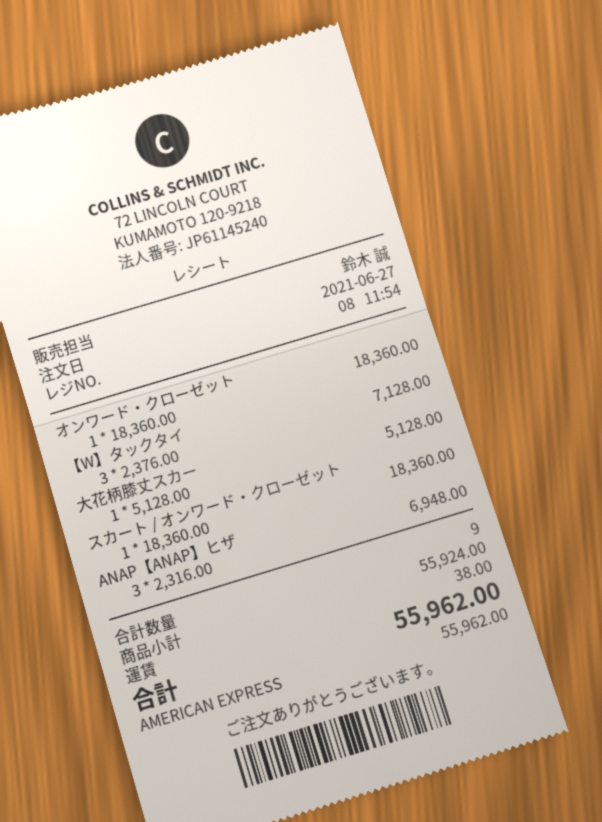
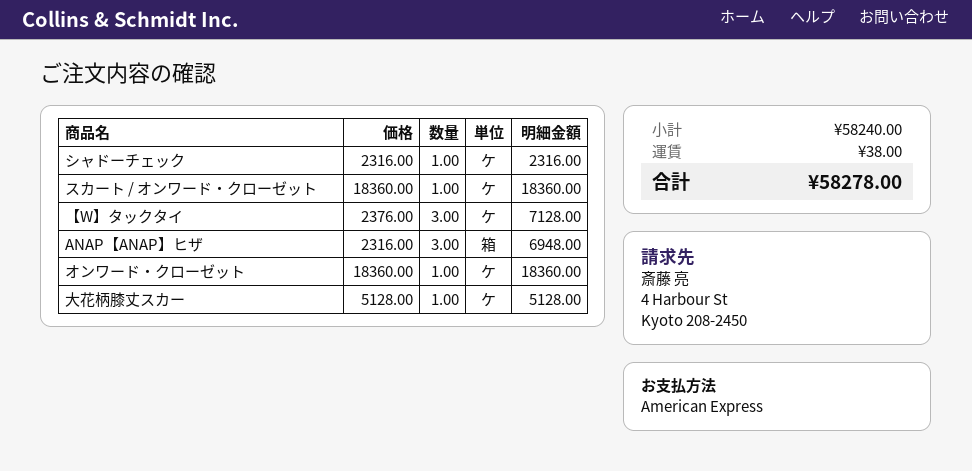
シャドーチェック: none -> 1 x 2316.00 = 2316.00
subtotal: 55924.00 -> 58240.00
total: 55962.00 -> 58278.00

